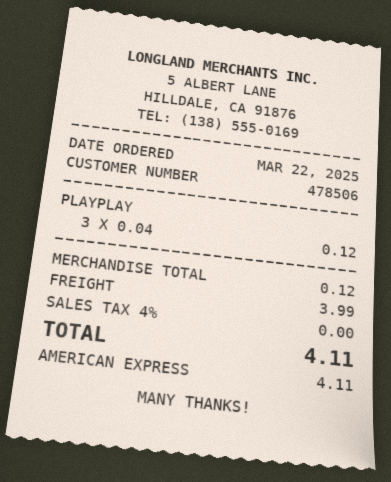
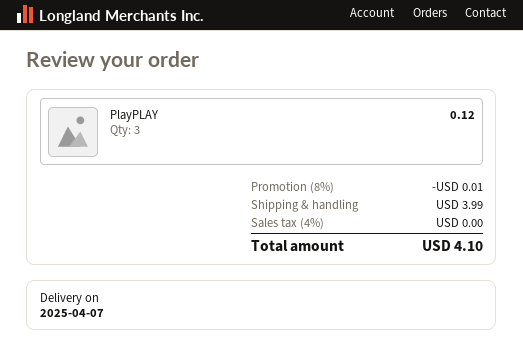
discount: none -> 8% = 0.01
total: 4.11 -> 4.10

